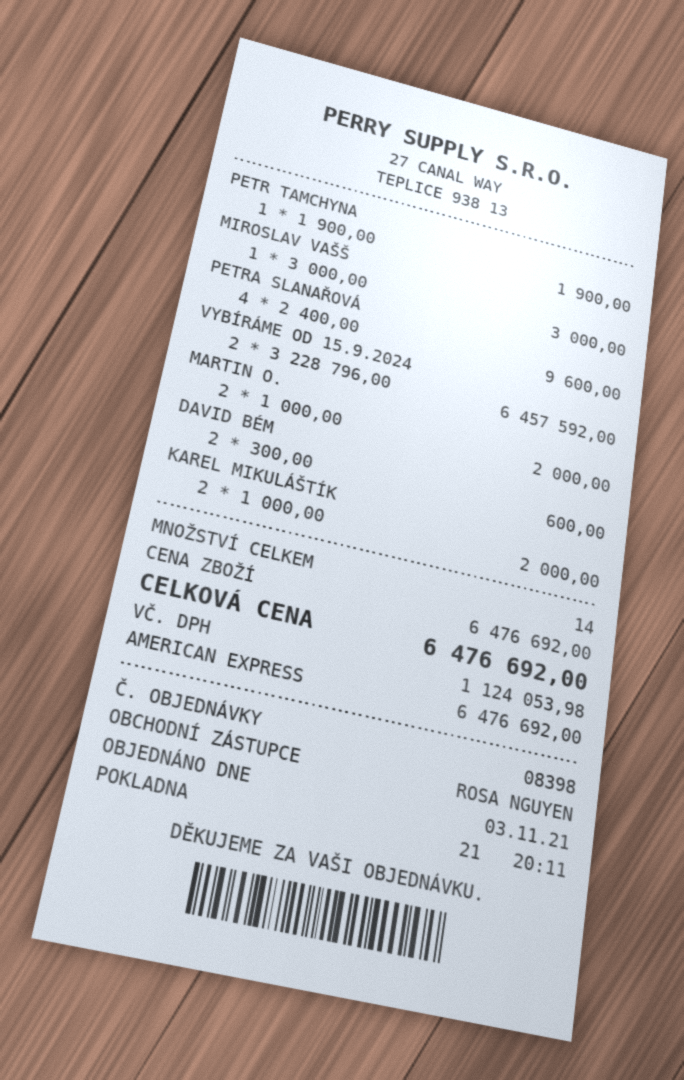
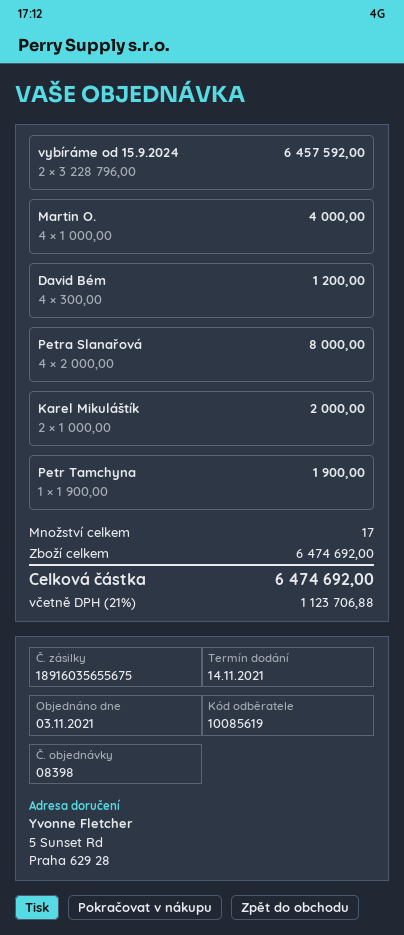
MIROSLAV VAŠŠ: 1 x 3000.00 = 3000.00 -> none
PETRA SLANAŘOVÁ: 4 x 2400.00 = 9600.00 -> 4 x 2000.00 = 8000.00
MARTIN O.: 2 x 1000.00 = 2000.00 -> 4 x 1000.00 = 4000.00
DAVID BÉM: 2 x 300.00 = 600.00 -> 4 x 300.00 = 1200.00
total quantity: 14 -> 17
subtotal: 6476692.00 -> 6474692.00
tax: 1124053.98 -> 1123706.88
total: 6476692.00 -> 6474692.00

